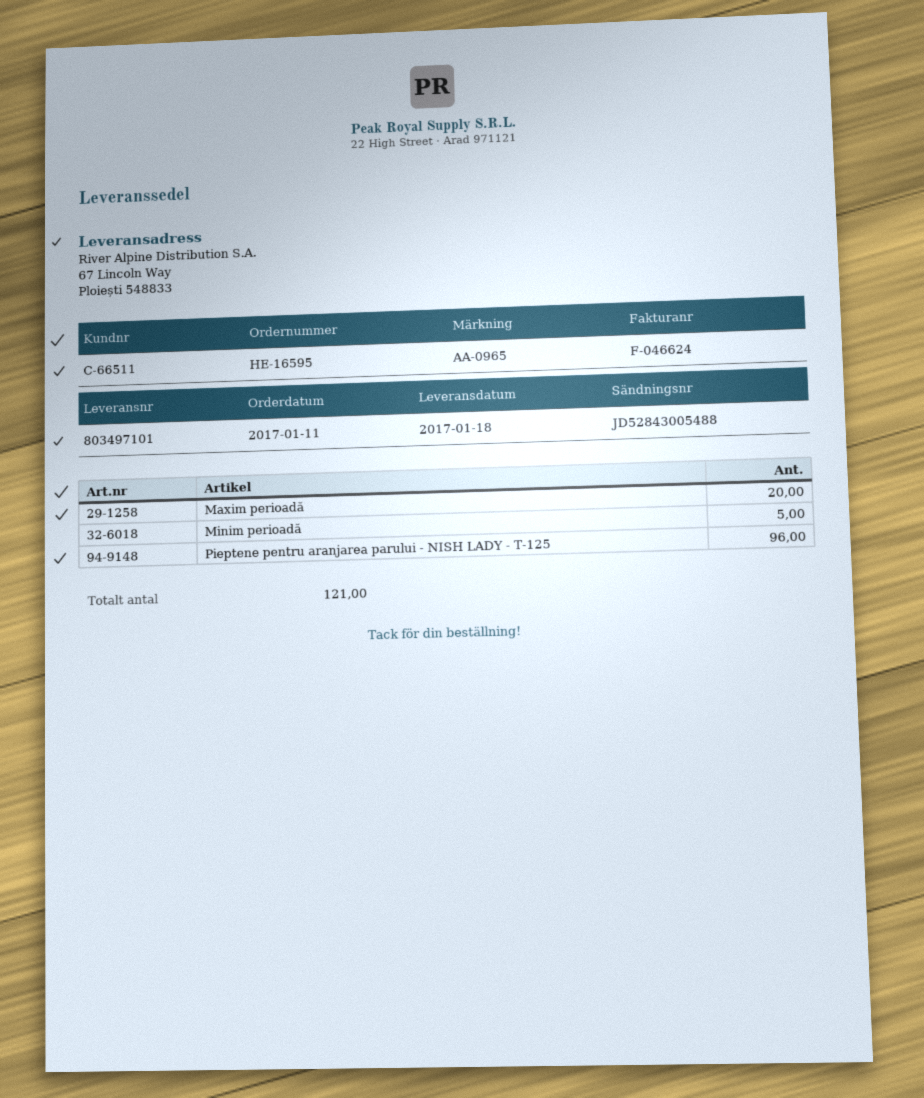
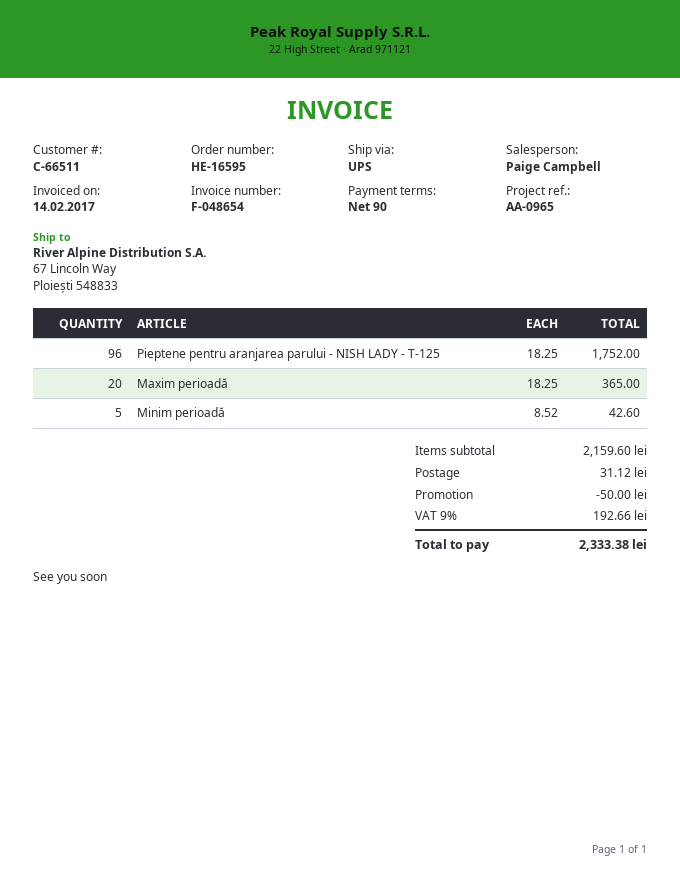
invoice number: F-046624 -> F-048654

